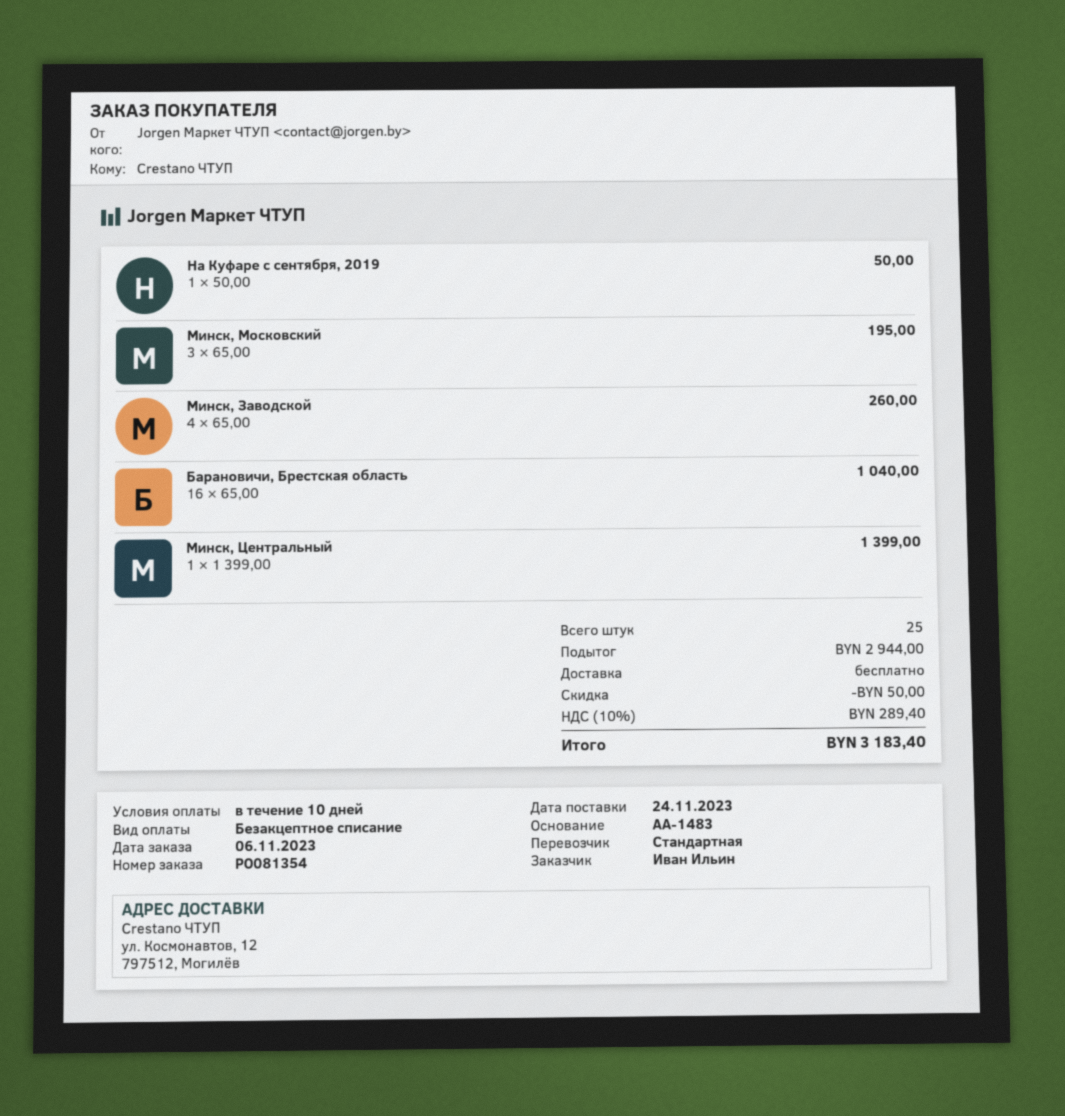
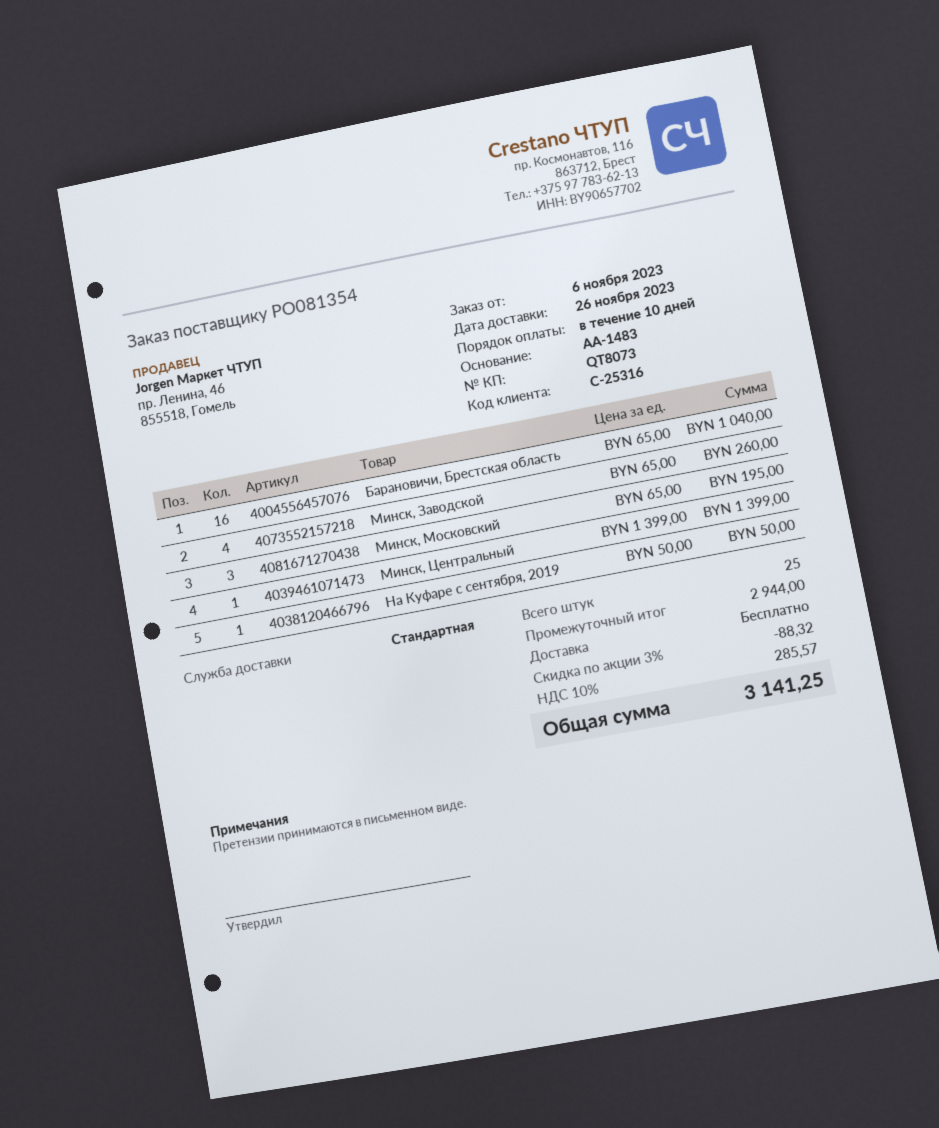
delivery date: 2023-11-24 -> 2023-11-26
discount: 50.00 -> 88.32
tax: 10% = 289.40 -> 10% = 285.57
total: 3183.40 -> 3141.25

